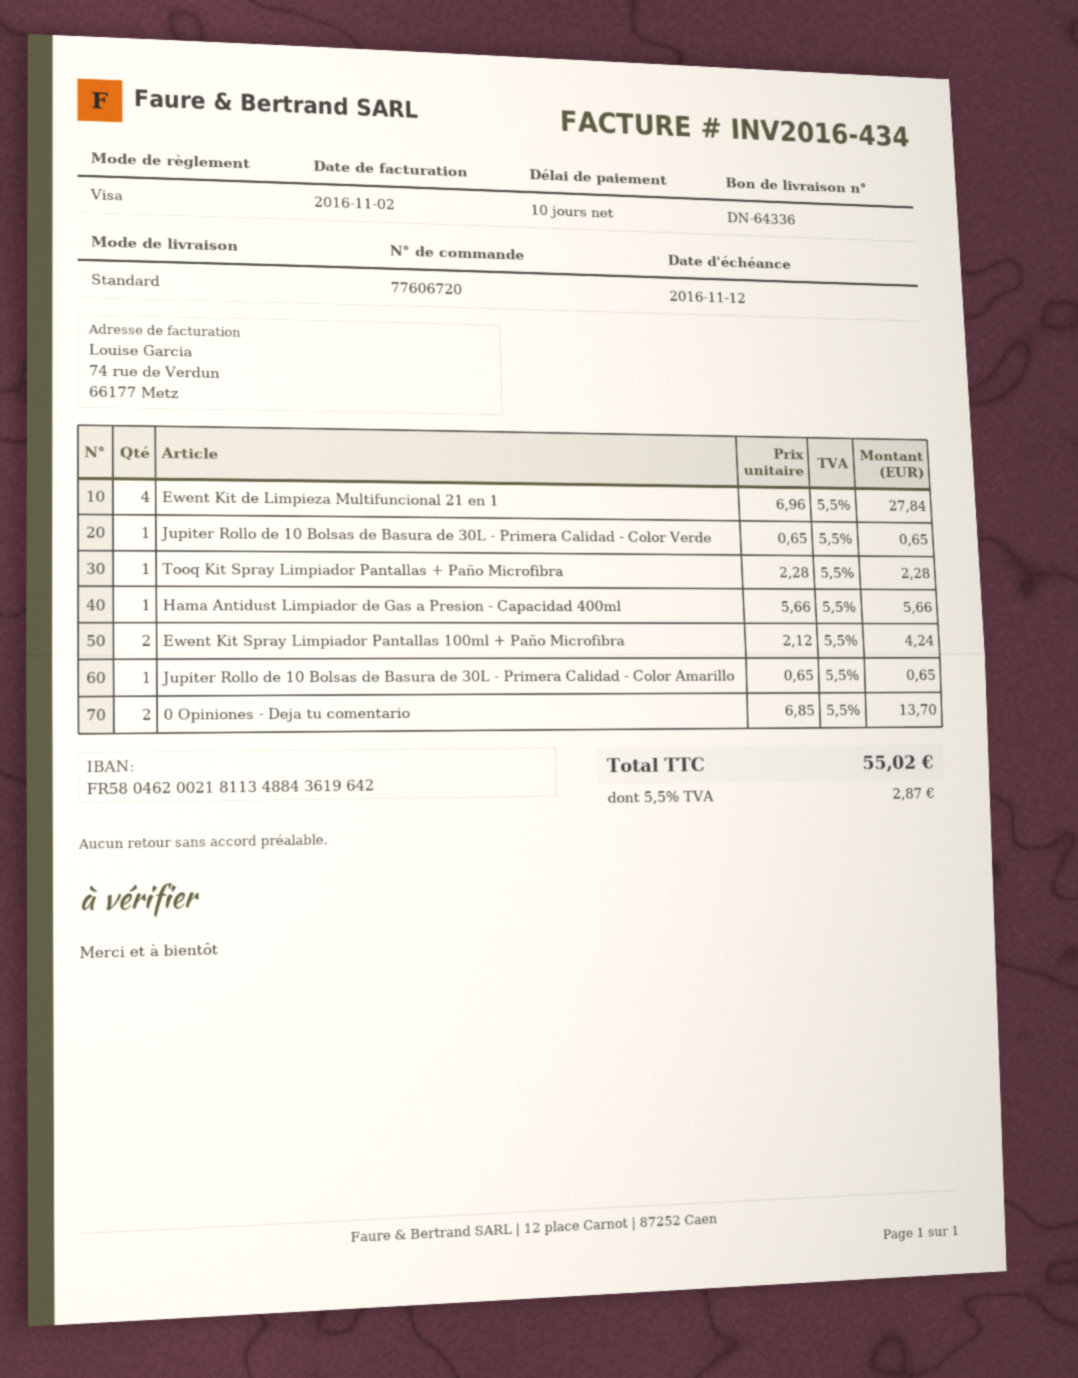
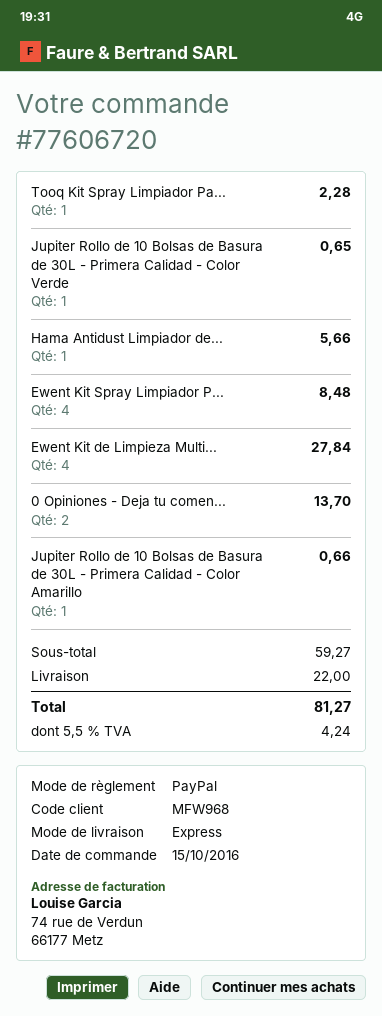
payment method: Visa -> PayPal
shipping method: standard -> express
Ewent Kit Spray Limpiador Pantallas 100ml + Paño Microfibra: 2 for 4.24 -> 4 for 8.48
Jupiter Rollo de 10 Bolsas de Basura de 30L - Primera Calidad - Color Amarillo: 1 for 0.65 -> 1 for 0.66
shipping: none -> 22.00
tax: 5.5% = 2.87 -> 5.5% = 4.24
total: 55.02 -> 81.27

